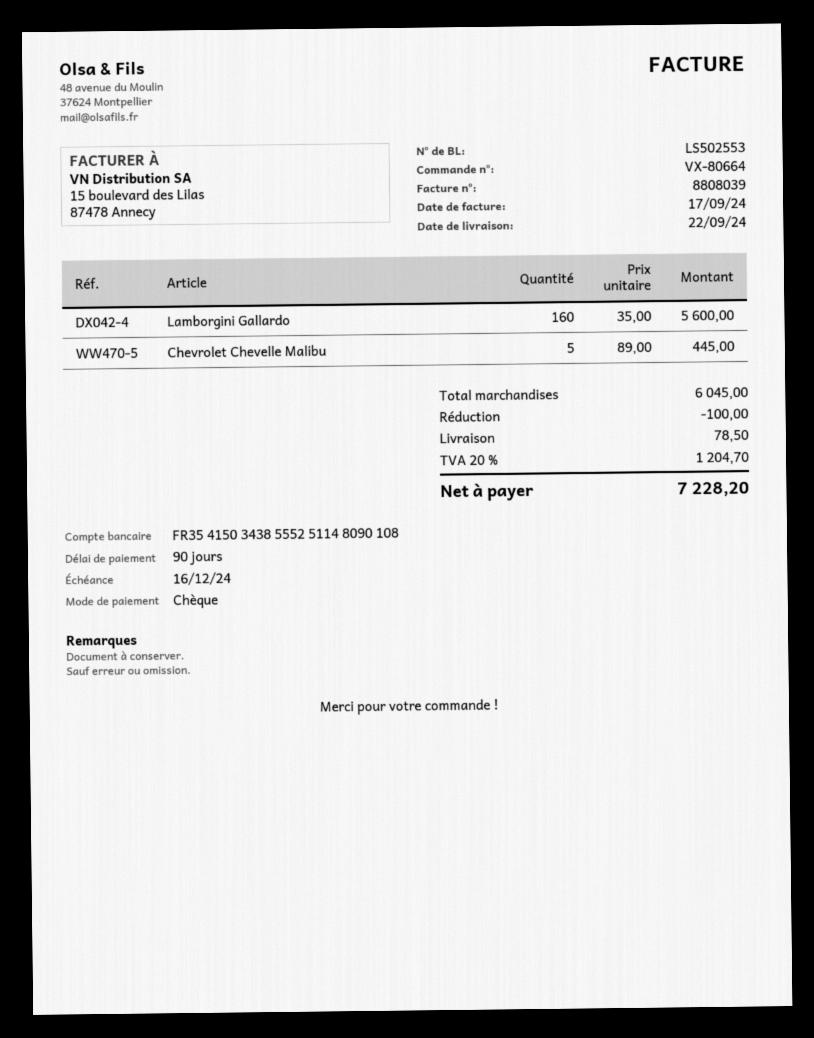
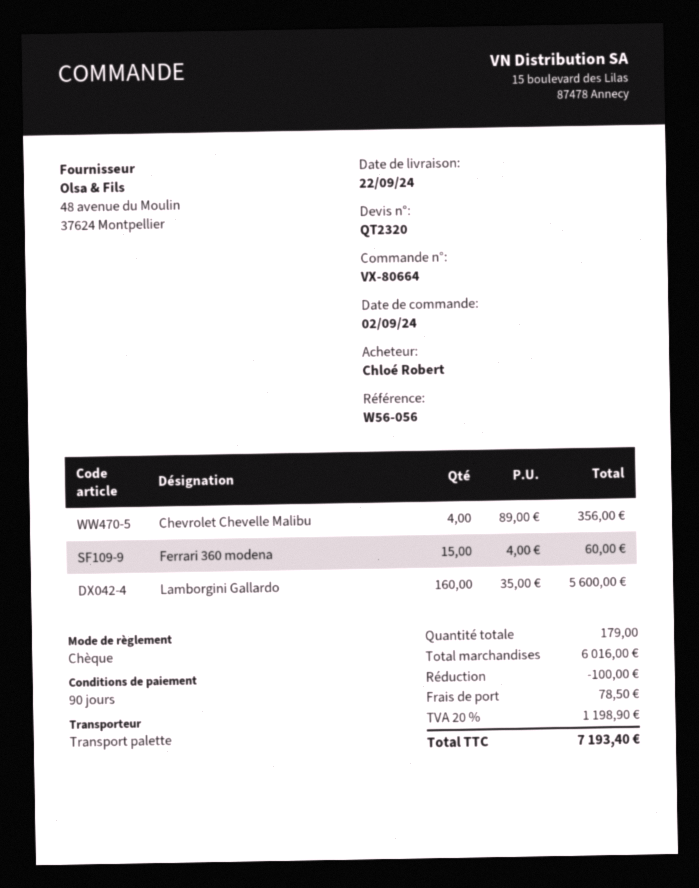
Chevrolet Chevelle Malibu: 5 x 89.00 = 445.00 -> 4 x 89.00 = 356.00
Ferrari 360 modena: none -> 15 x 4.00 = 60.00
subtotal: 6045.00 -> 6016.00
tax: 20% = 1204.70 -> 20% = 1198.90
total: 7228.20 -> 7193.40

